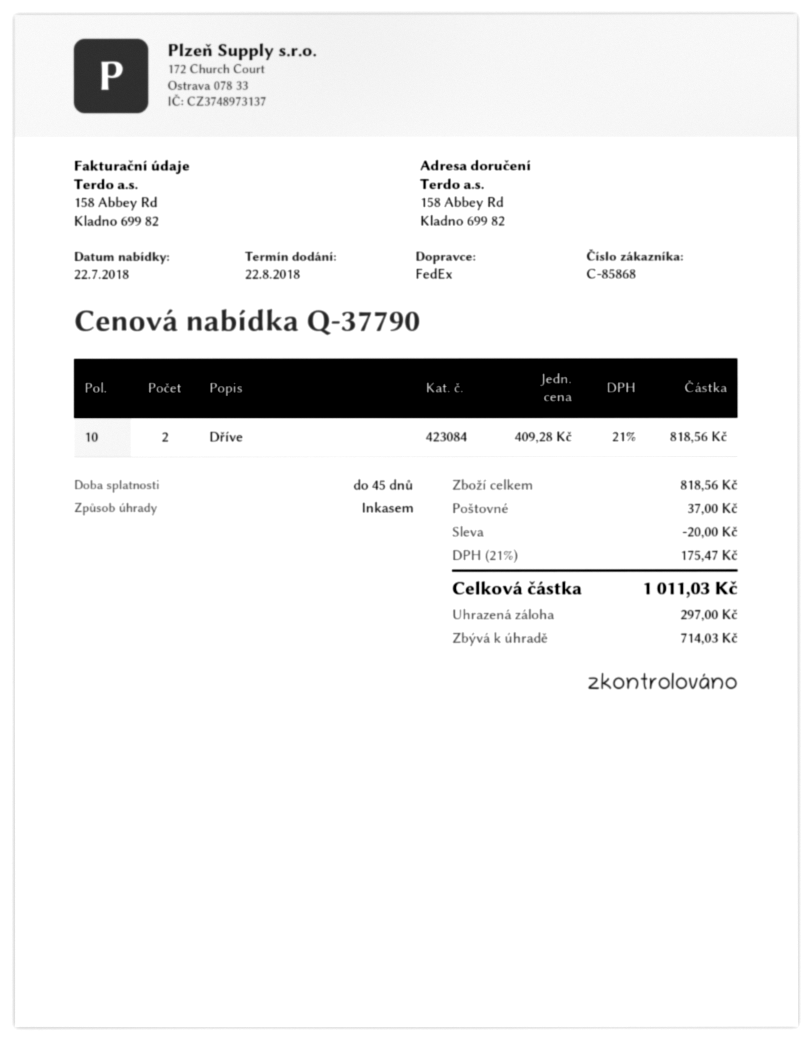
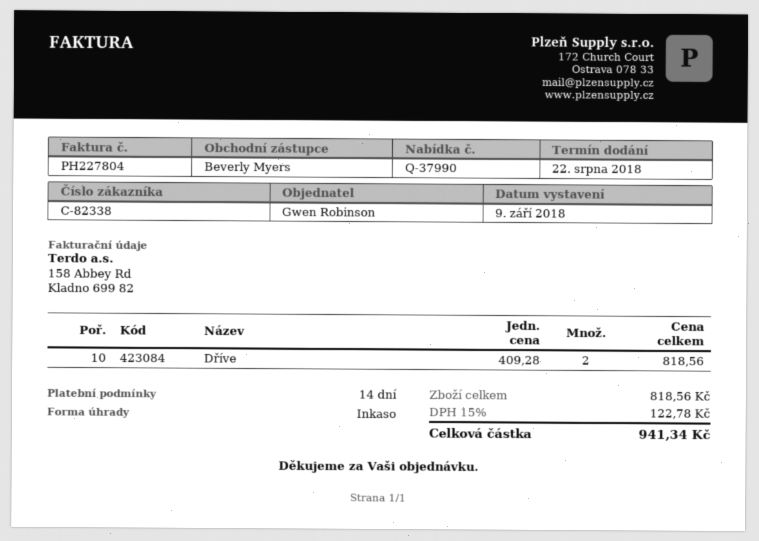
quote number: Q-37790 -> Q-37990
payment terms: 45 days -> 14 days
customer number: C-85868 -> C-82338
discount: 20.00 -> none
shipping: 37.00 -> none
tax: 21% = 175.47 -> 15% = 122.78
total: 1011.03 -> 941.34

